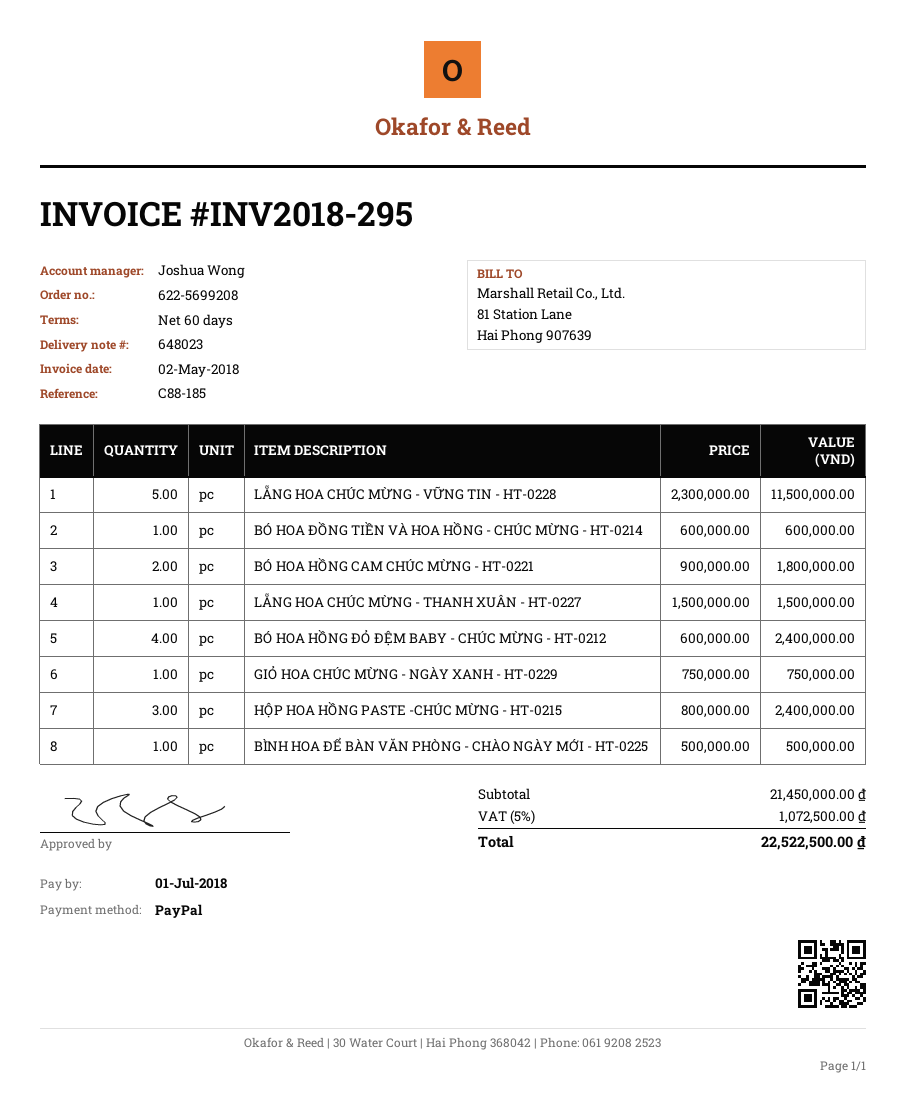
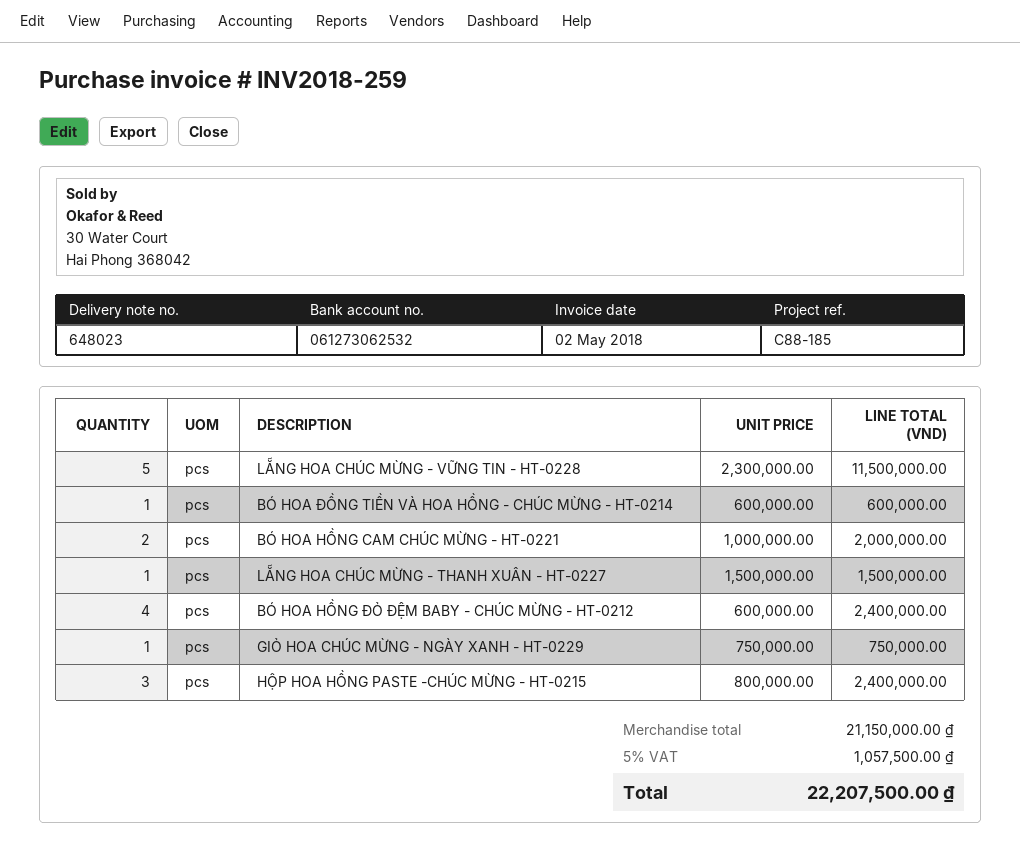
invoice number: INV2018-295 -> INV2018-259
BÓ HOA HỒNG CAM CHÚC MỪNG - HT-0221: 2 x 900000.00 = 1800000.00 -> 2 x 1000000.00 = 2000000.00
BÌNH HOA ĐỂ BÀN VĂN PHÒNG - CHÀO NGÀY MỚI - HT-0225: 1 x 500000.00 = 500000.00 -> none
subtotal: 21450000.00 -> 21150000.00
tax: 5% = 1072500.00 -> 5% = 1057500.00
total: 22522500.00 -> 22207500.00

